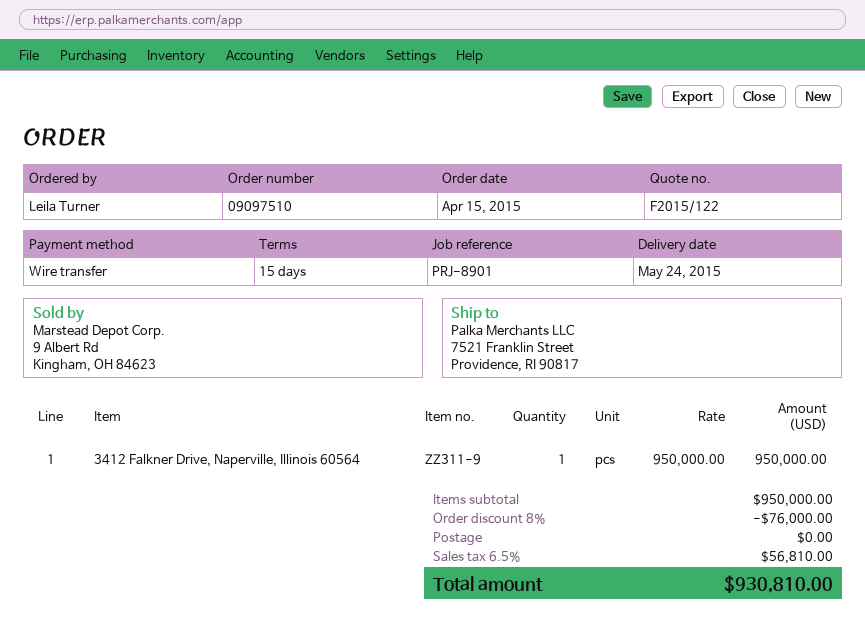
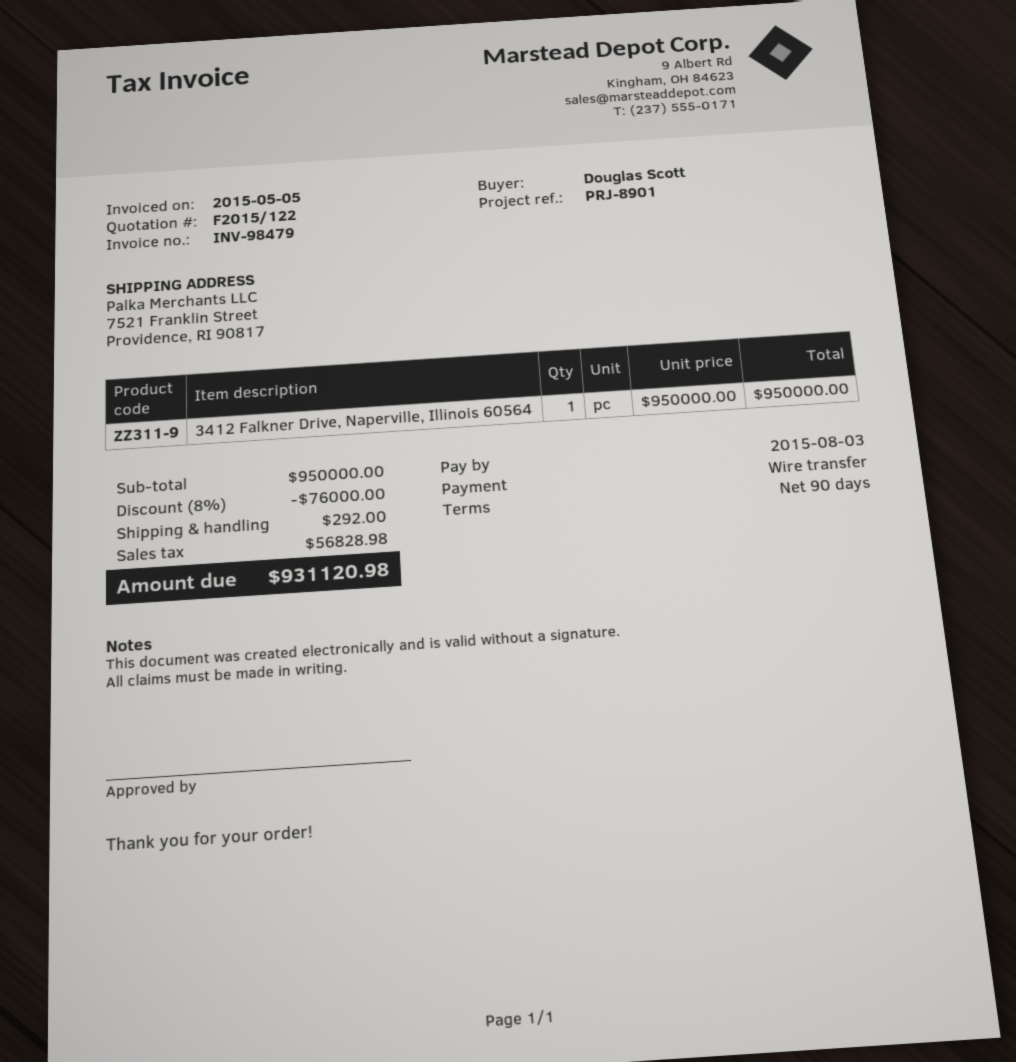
payment terms: 15 days -> 90 days
ordered by: Leila Turner -> Douglas Scott
shipping: 0.00 -> 292.00
tax: 56810.00 -> 56828.98
total: 930810.00 -> 931120.98

